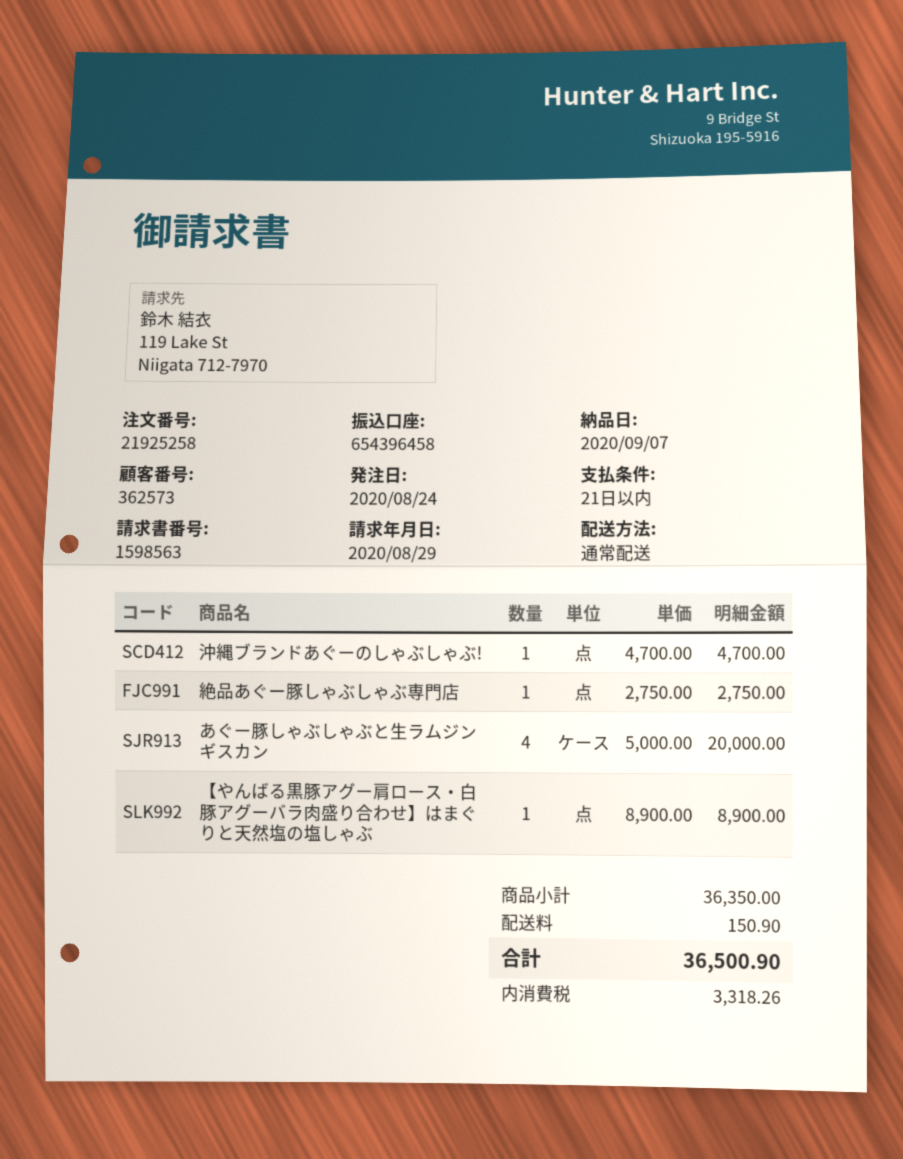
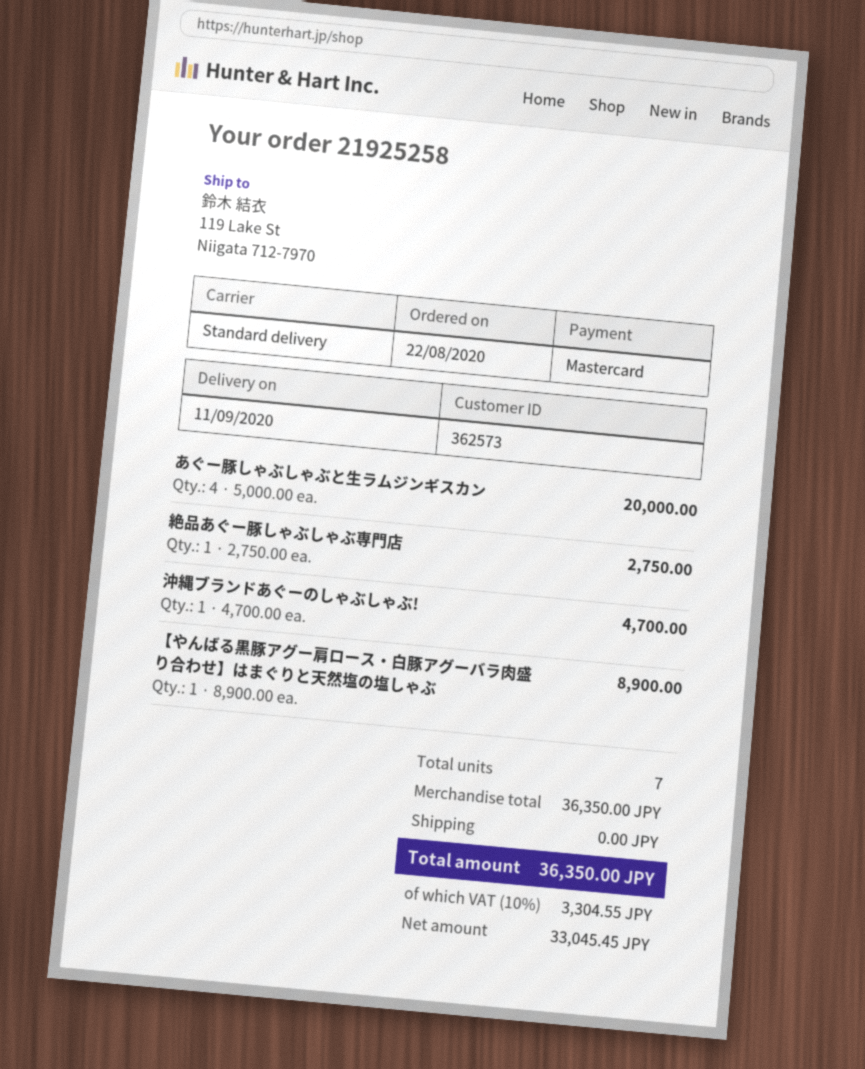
order date: 2020-08-24 -> 2020-08-22
delivery date: 2020-09-07 -> 2020-09-11
shipping: 150.90 -> 0.00
tax: 3318.26 -> 3304.55
total: 36500.90 -> 36350.00

